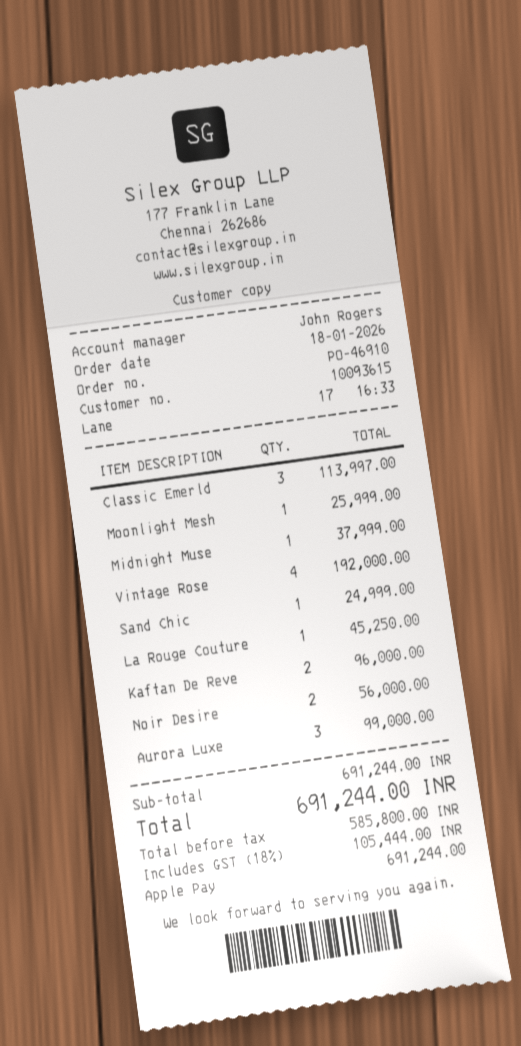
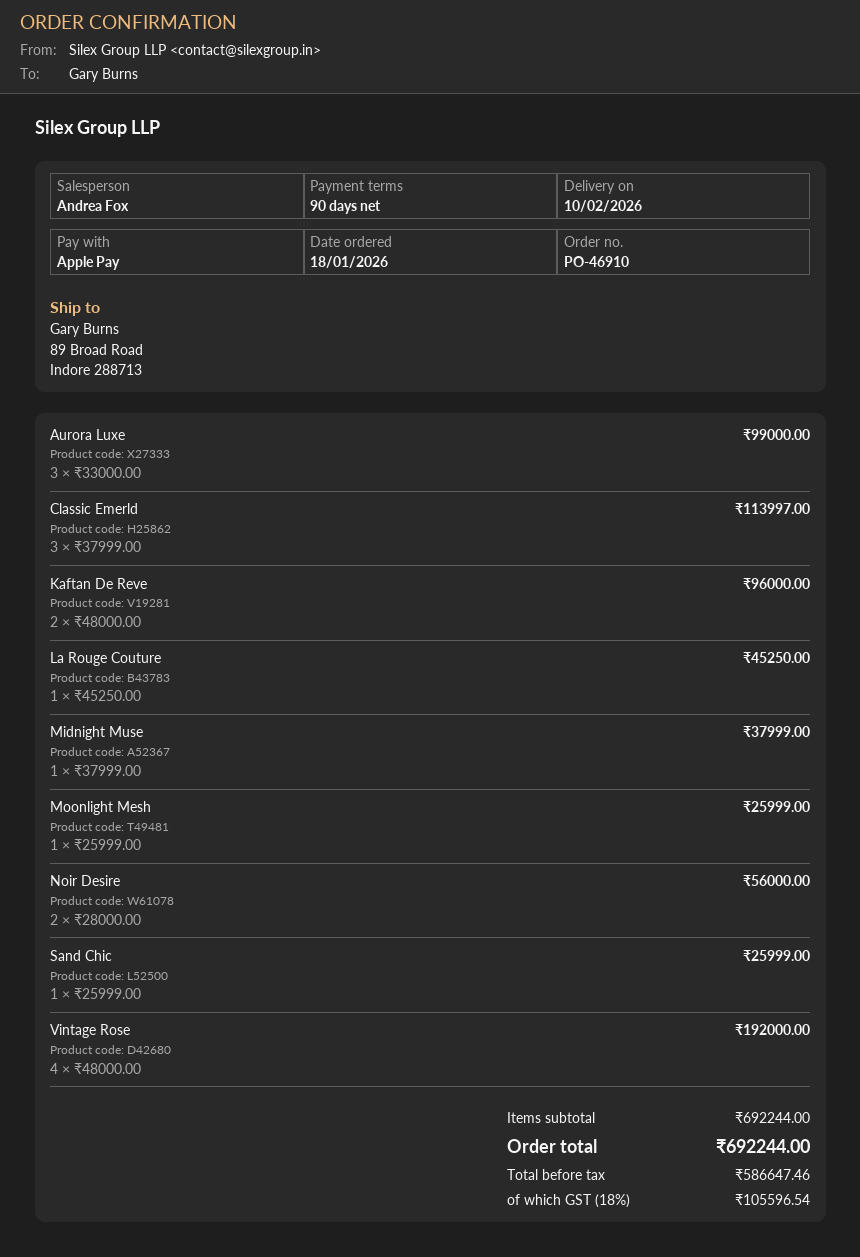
sales rep: John Rogers -> Andrea Fox
Sand Chic: 1 for 24999.00 -> 1 for 25999.00
subtotal: 691244.00 -> 692244.00
net: 585800.00 -> 586647.46
tax: 18% = 105444.00 -> 18% = 105596.54
total: 691244.00 -> 692244.00

